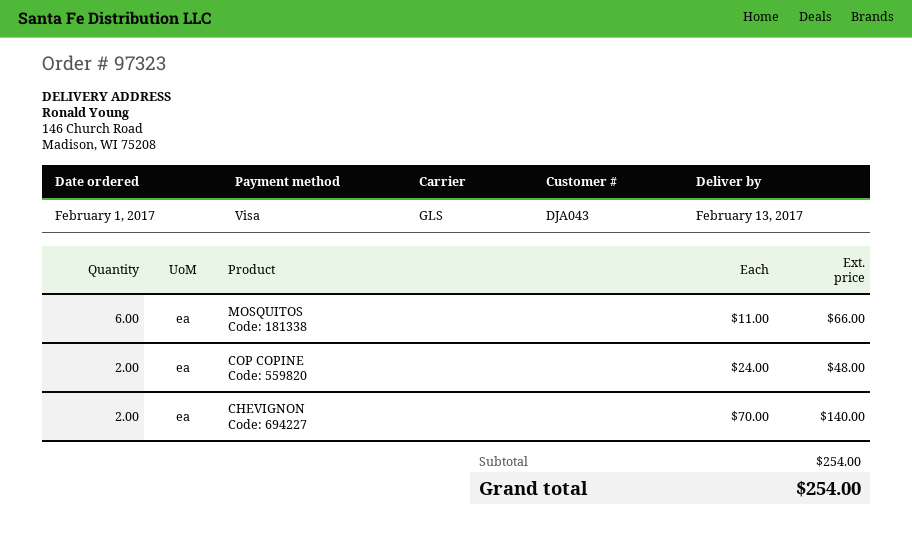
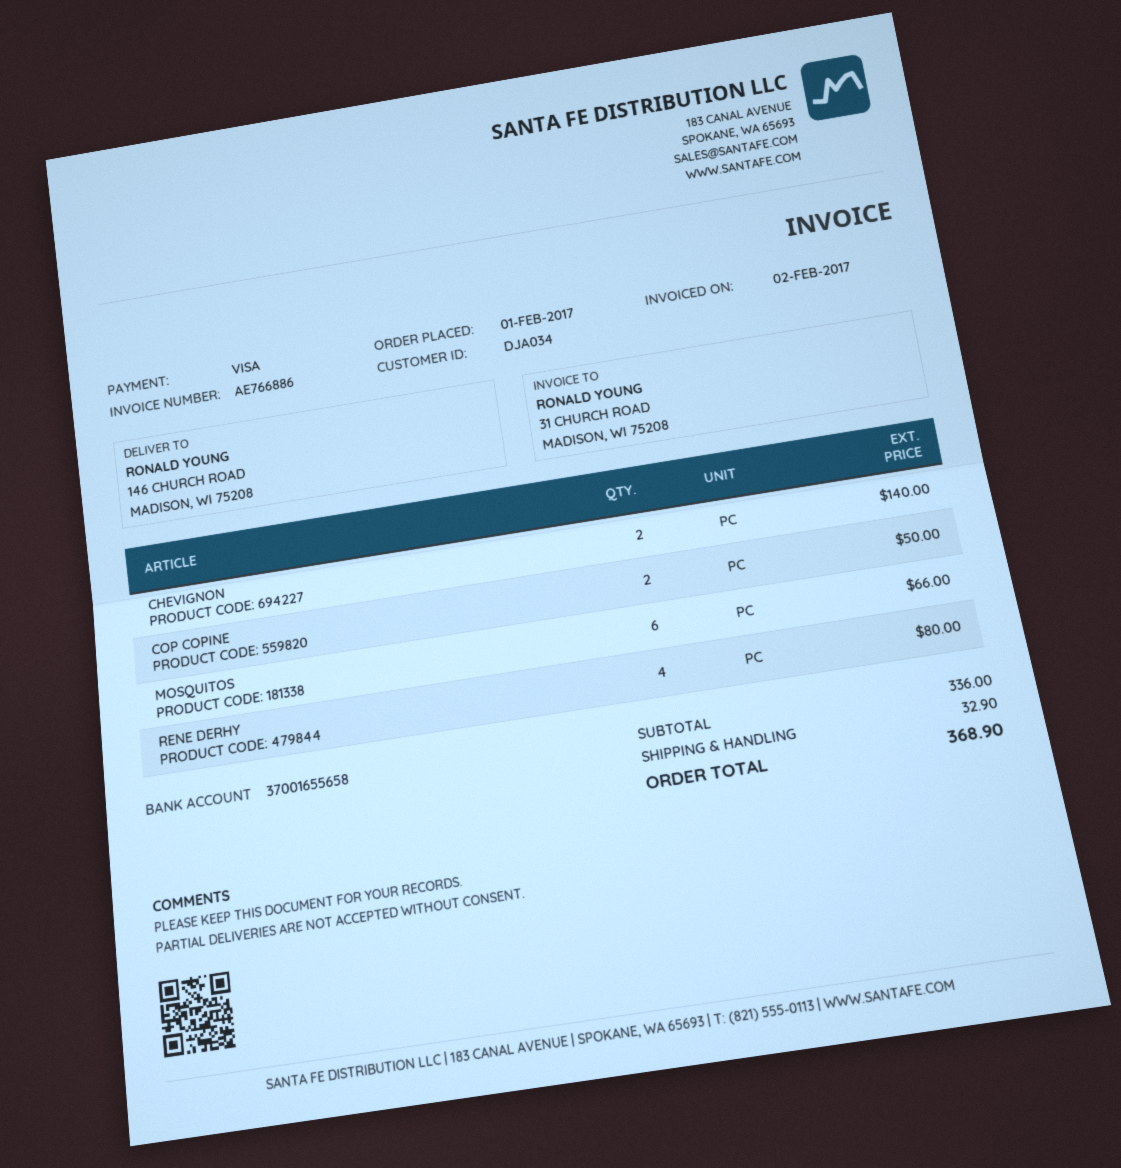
customer number: DJA043 -> DJA034
COP COPINE: 2 for 48.00 -> 2 for 50.00
RENE DERHY: none -> 4 for 80.00
subtotal: 254.00 -> 336.00
shipping: none -> 32.90
total: 254.00 -> 368.90

